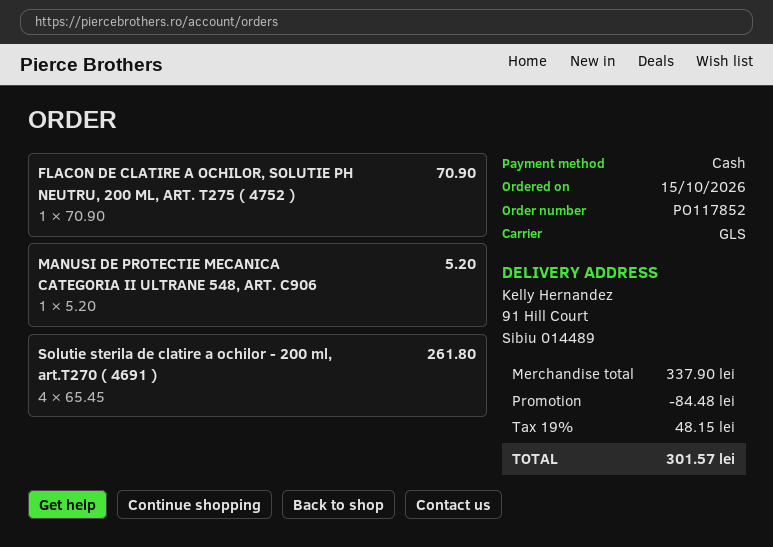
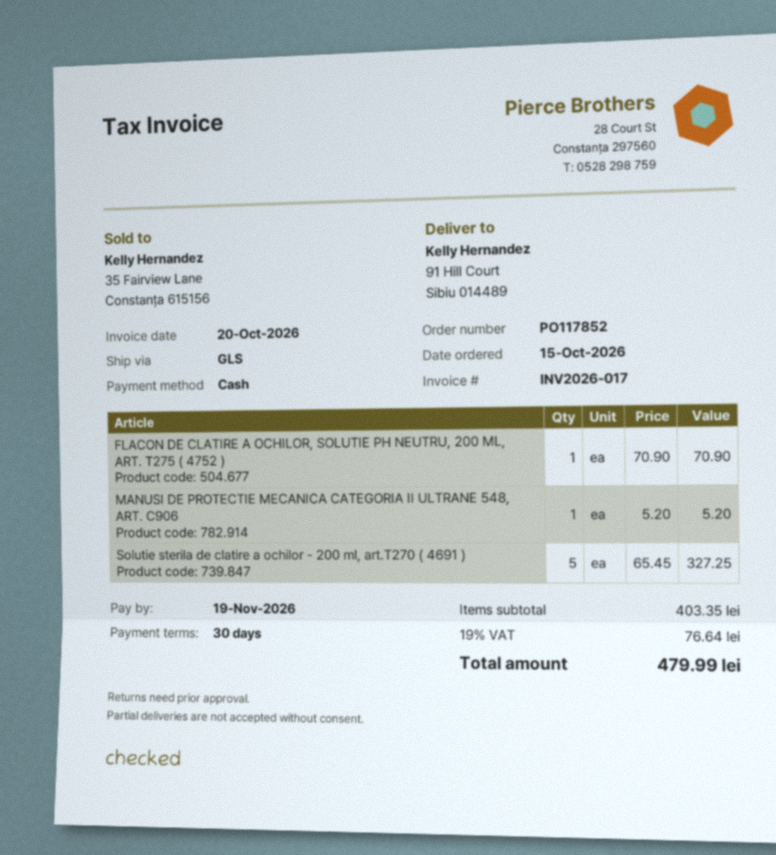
Solutie sterila de clatire a ochilor - 200 ml, art.T270 ( 4691 ): 4 x 65.45 = 261.80 -> 5 x 65.45 = 327.25
subtotal: 337.90 -> 403.35
discount: 84.48 -> none
tax: 19% = 48.15 -> 19% = 76.64
total: 301.57 -> 479.99

